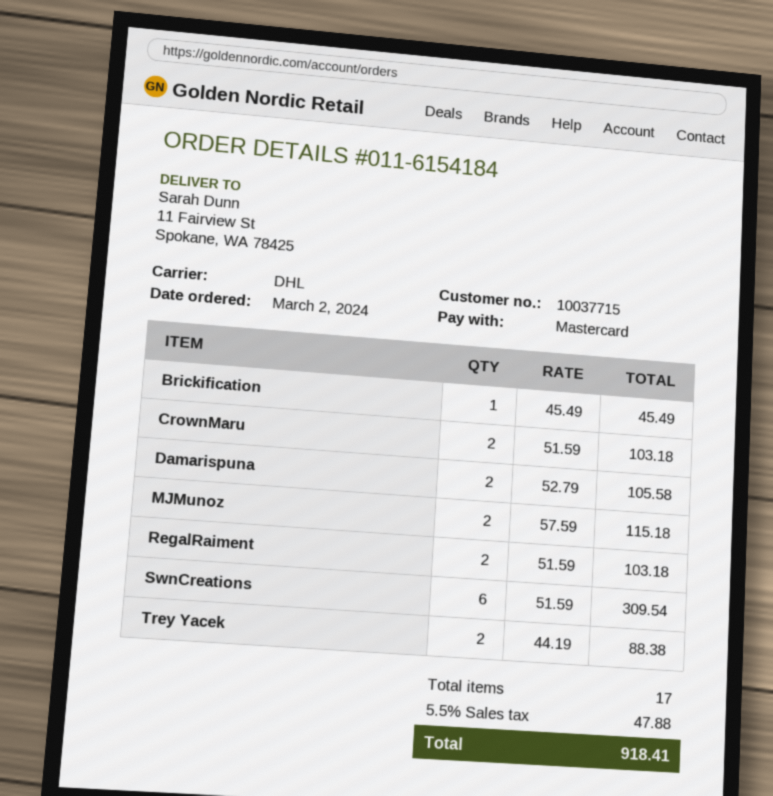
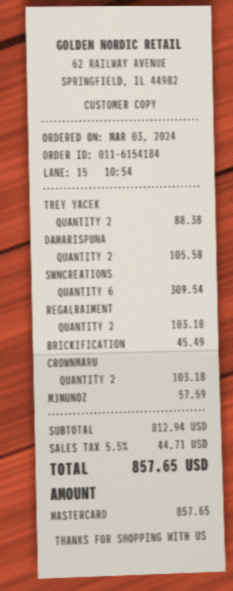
order date: 2024-03-02 -> 2024-03-03
MJMunoz: 2 for 115.18 -> 1 for 57.59
tax: 5.5% = 47.88 -> 5.5% = 44.71
total: 918.41 -> 857.65

